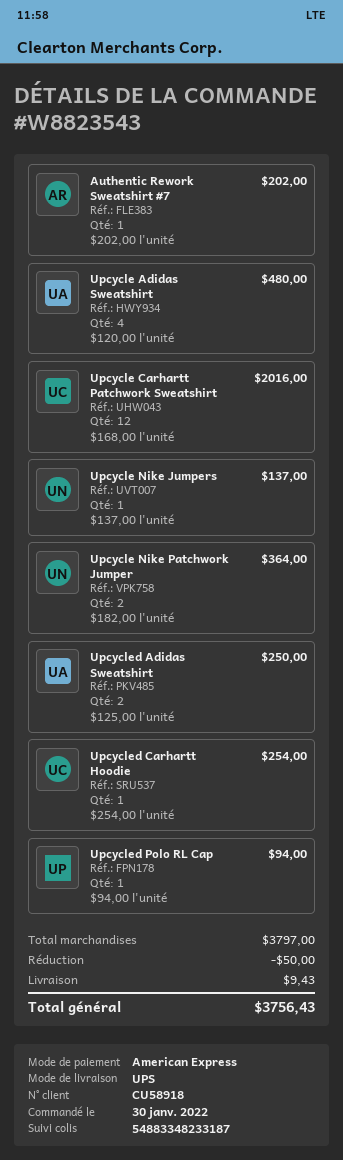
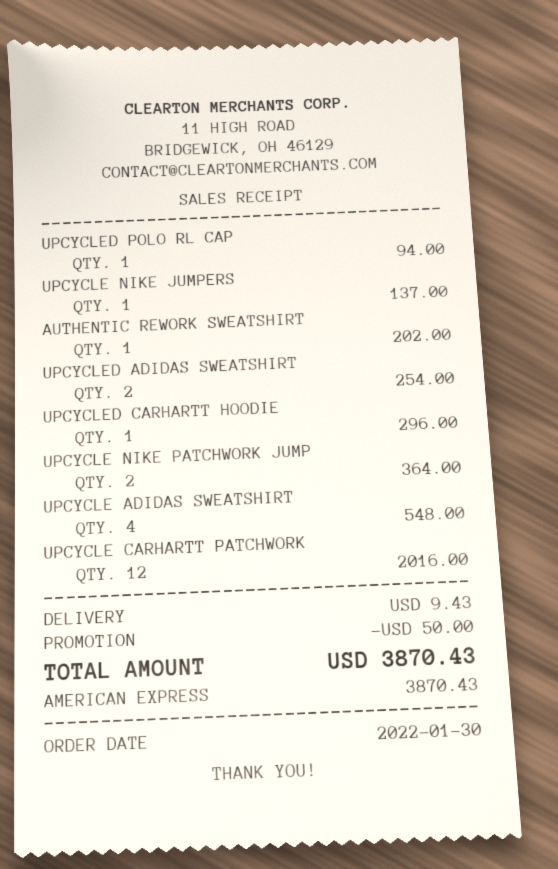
Upcycle Adidas Sweatshirt: 4 for 480.00 -> 4 for 548.00
Upcycled Adidas Sweatshirt: 2 for 250.00 -> 2 for 254.00
Upcycled Carhartt Hoodie: 1 for 254.00 -> 1 for 296.00
total: 3756.43 -> 3870.43

